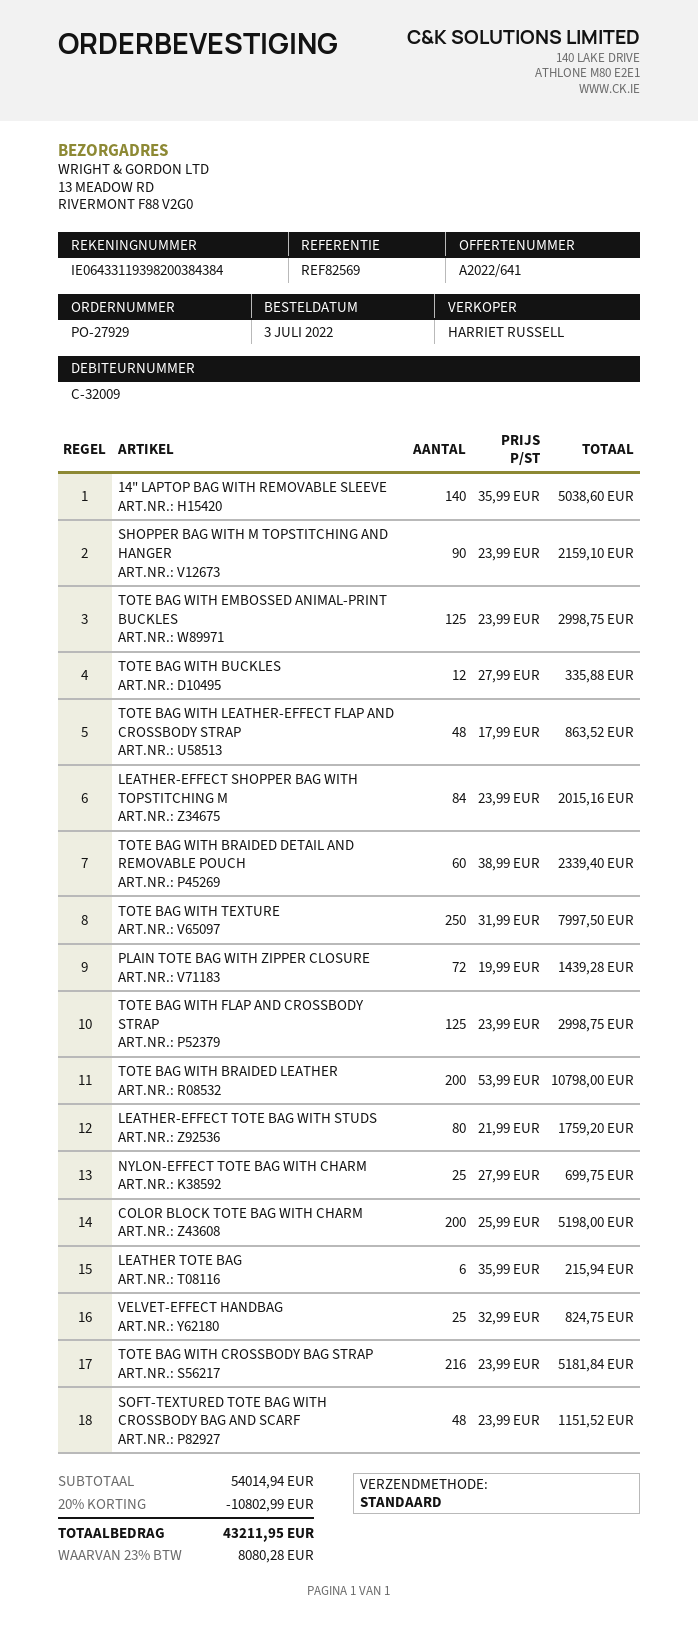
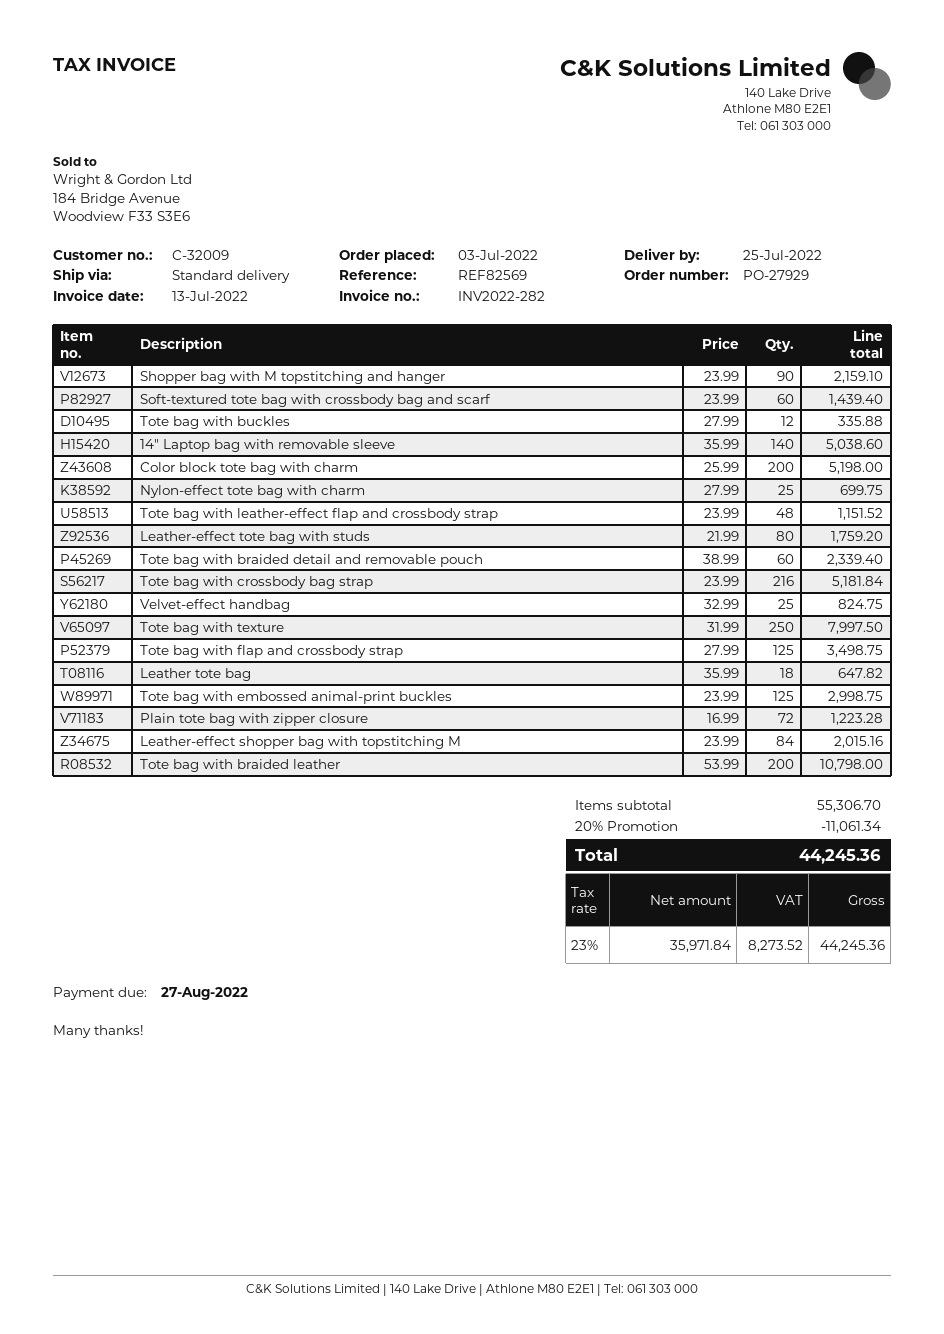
TOTE BAG WITH LEATHER-EFFECT FLAP AND CROSSBODY STRAP: 48 x 17.99 = 863.52 -> 48 x 23.99 = 1151.52
PLAIN TOTE BAG WITH ZIPPER CLOSURE: 72 x 19.99 = 1439.28 -> 72 x 16.99 = 1223.28
TOTE BAG WITH FLAP AND CROSSBODY STRAP: 125 x 23.99 = 2998.75 -> 125 x 27.99 = 3498.75
LEATHER TOTE BAG: 6 x 35.99 = 215.94 -> 18 x 35.99 = 647.82
SOFT-TEXTURED TOTE BAG WITH CROSSBODY BAG AND SCARF: 48 x 23.99 = 1151.52 -> 60 x 23.99 = 1439.40
subtotal: 54014.94 -> 55306.70
discount: 20% = 10802.99 -> 20% = 11061.34
tax: 23% = 8080.28 -> 23% = 8273.52
total: 43211.95 -> 44245.36

